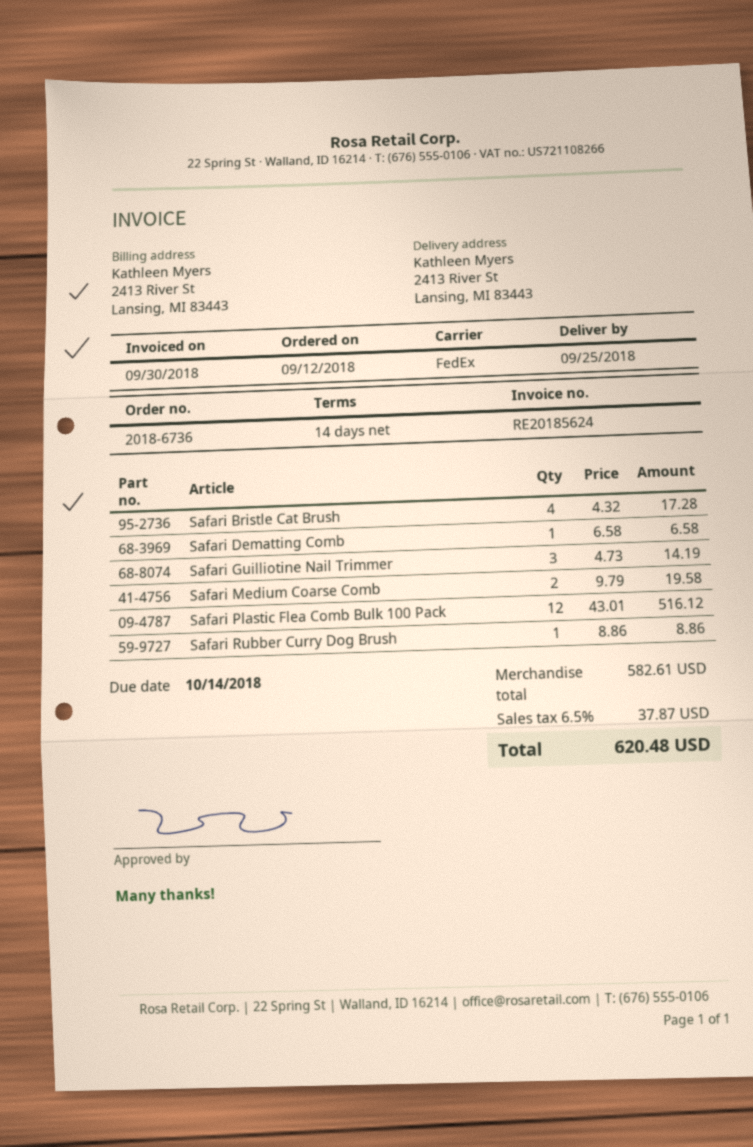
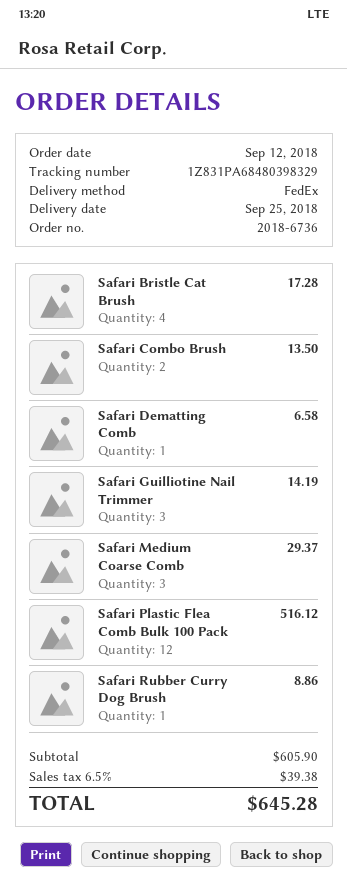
Safari Medium Coarse Comb: 2 for 19.58 -> 3 for 29.37
Safari Combo Brush: none -> 2 for 13.50
subtotal: 582.61 -> 605.90
tax: 6.5% = 37.87 -> 6.5% = 39.38
total: 620.48 -> 645.28

